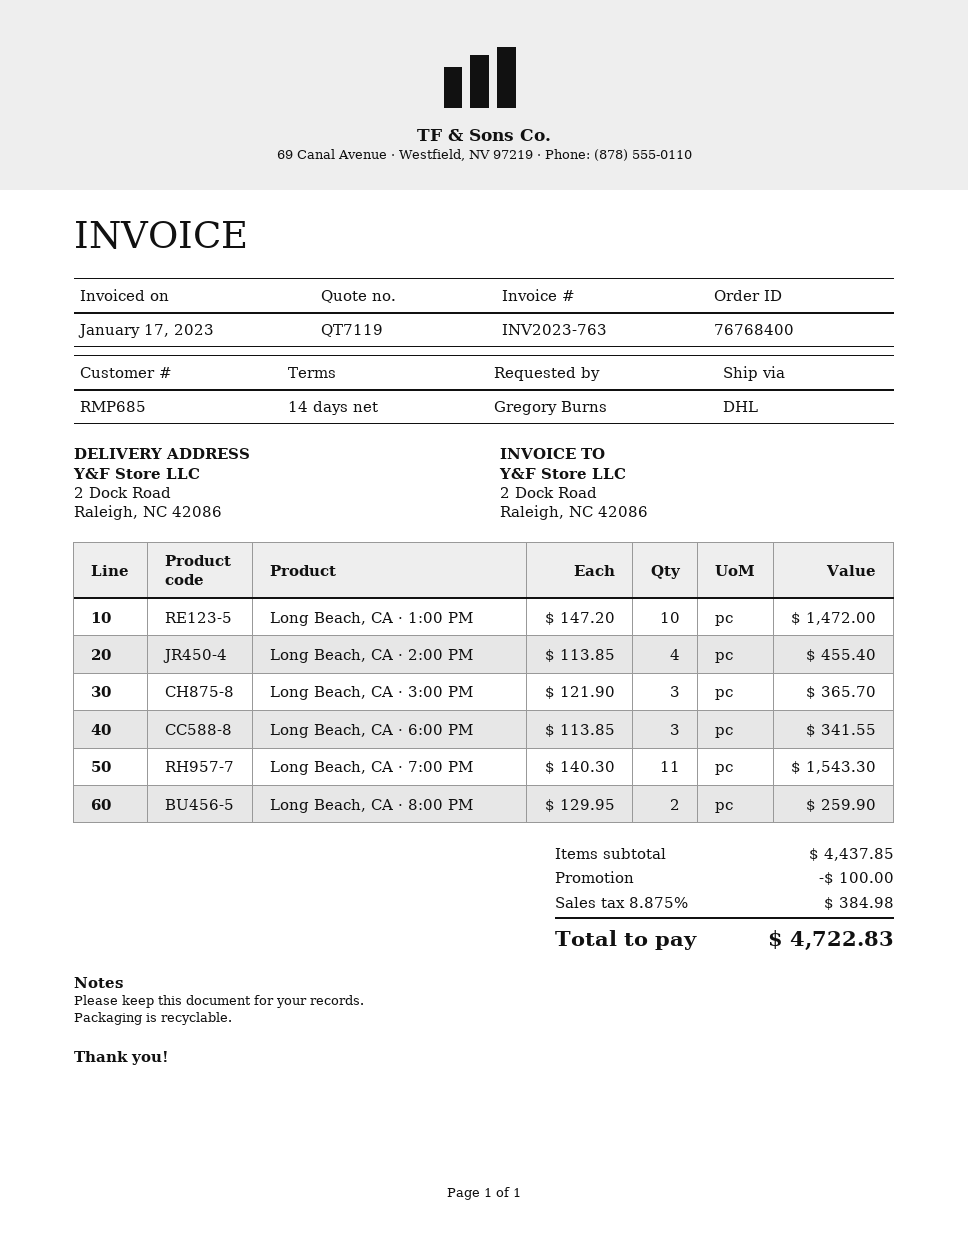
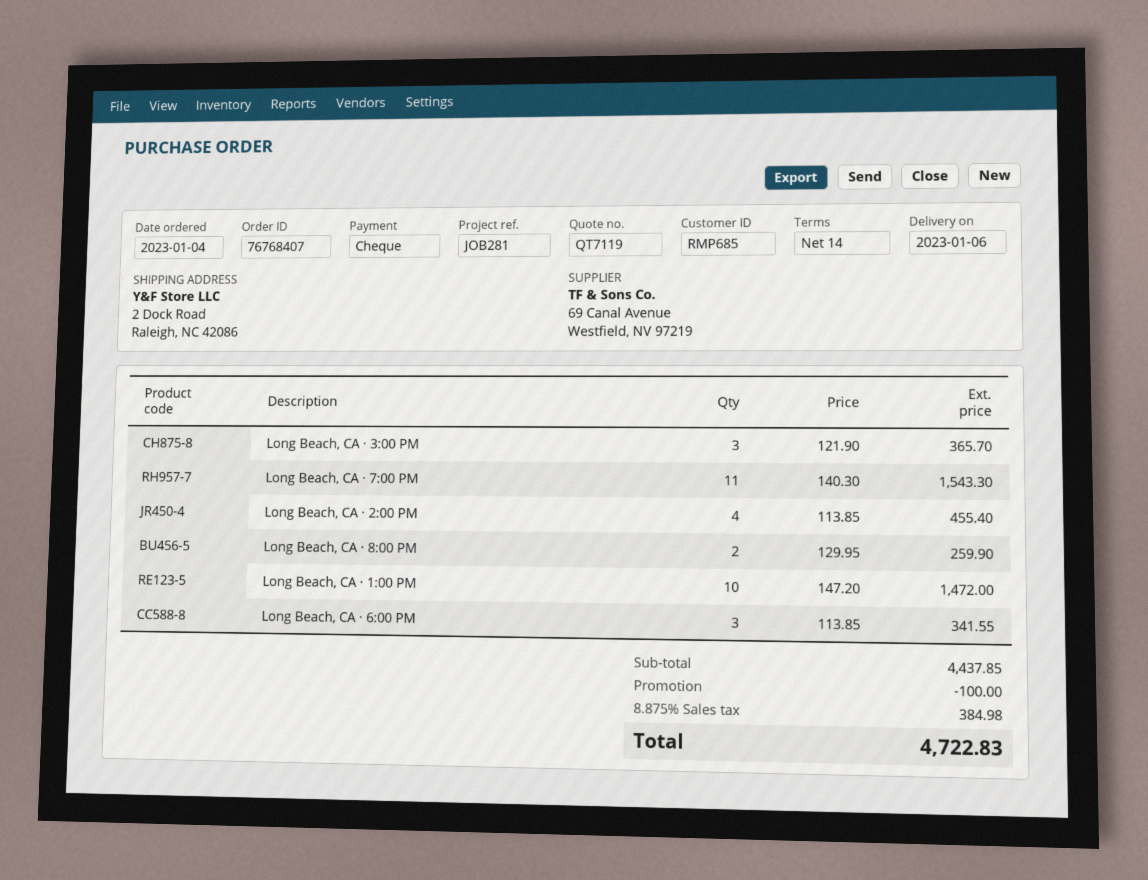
order number: 76768400 -> 76768407

